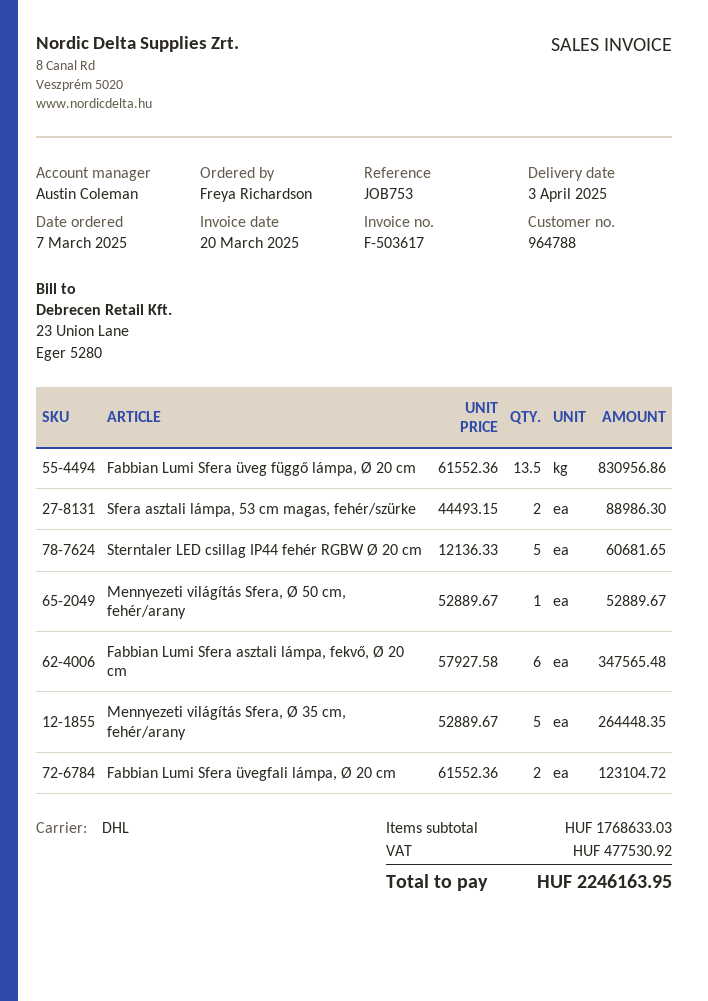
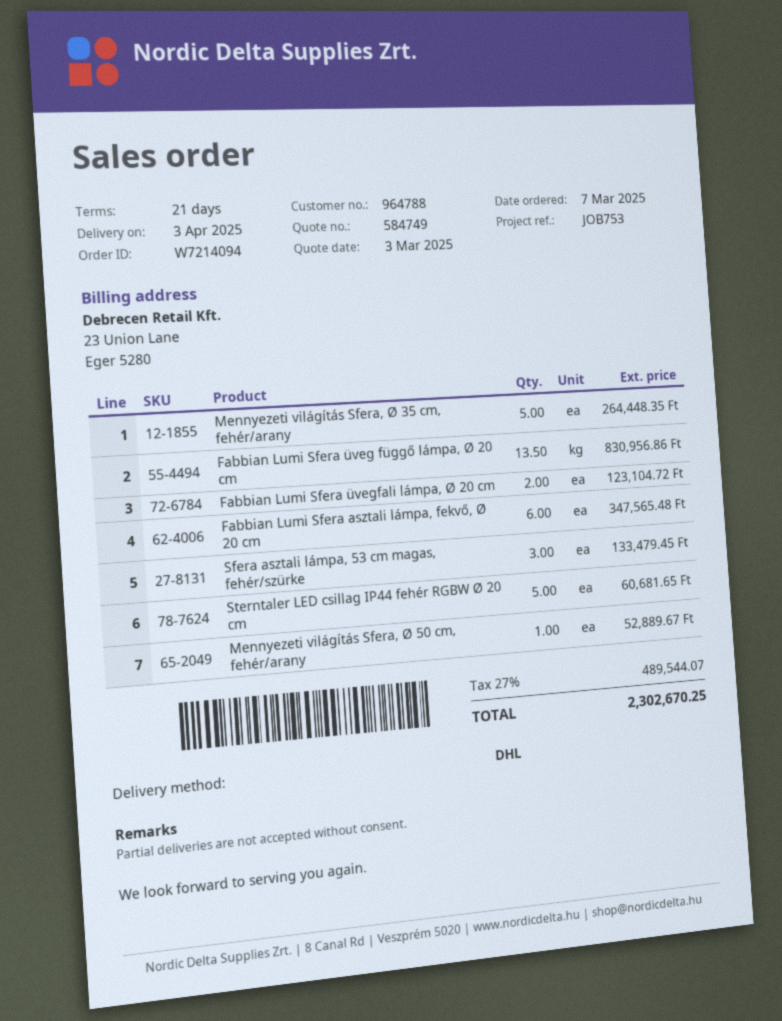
Sfera asztali lámpa, 53 cm magas, fehér/szürke: 2 for 88986.30 -> 3 for 133479.45
tax: 477530.92 -> 489544.07
total: 2246163.95 -> 2302670.25

